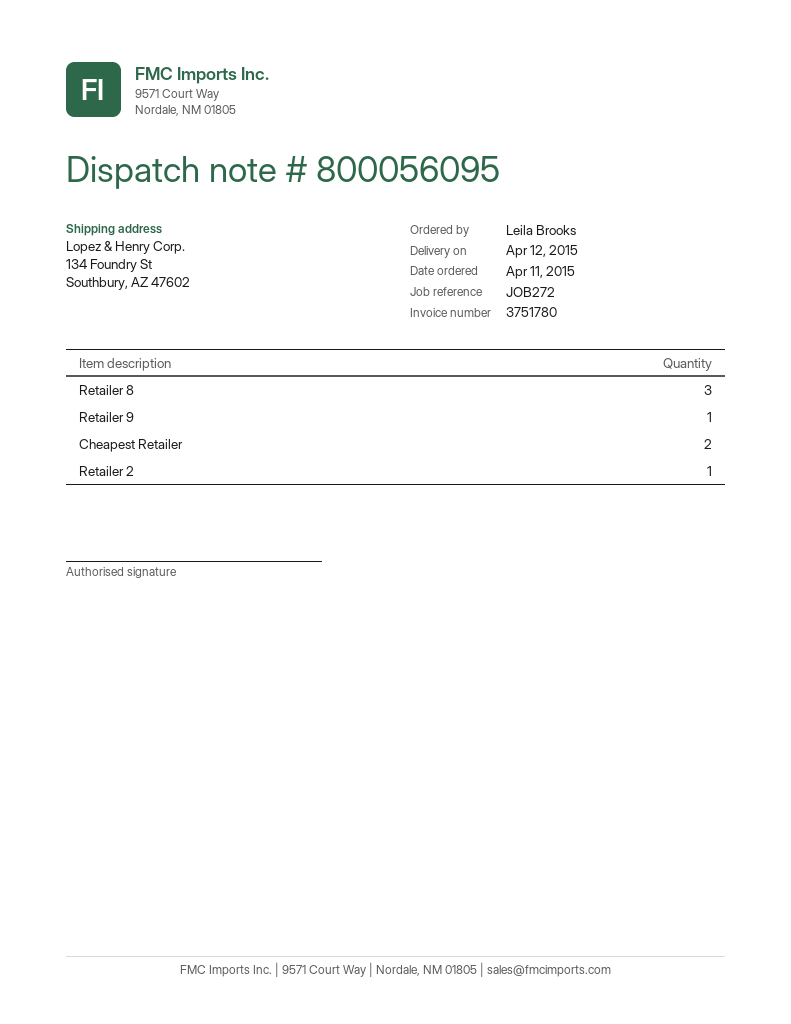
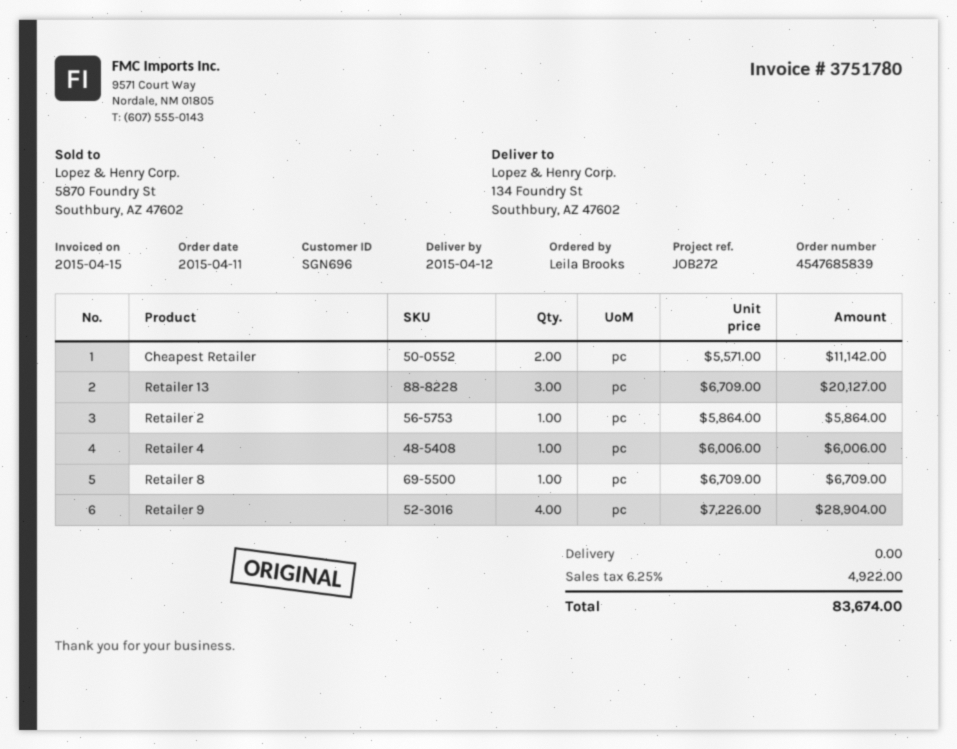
Retailer 8: 3 -> 1
Retailer 9: 1 -> 4
Retailer 13: none -> 3
Retailer 4: none -> 1

